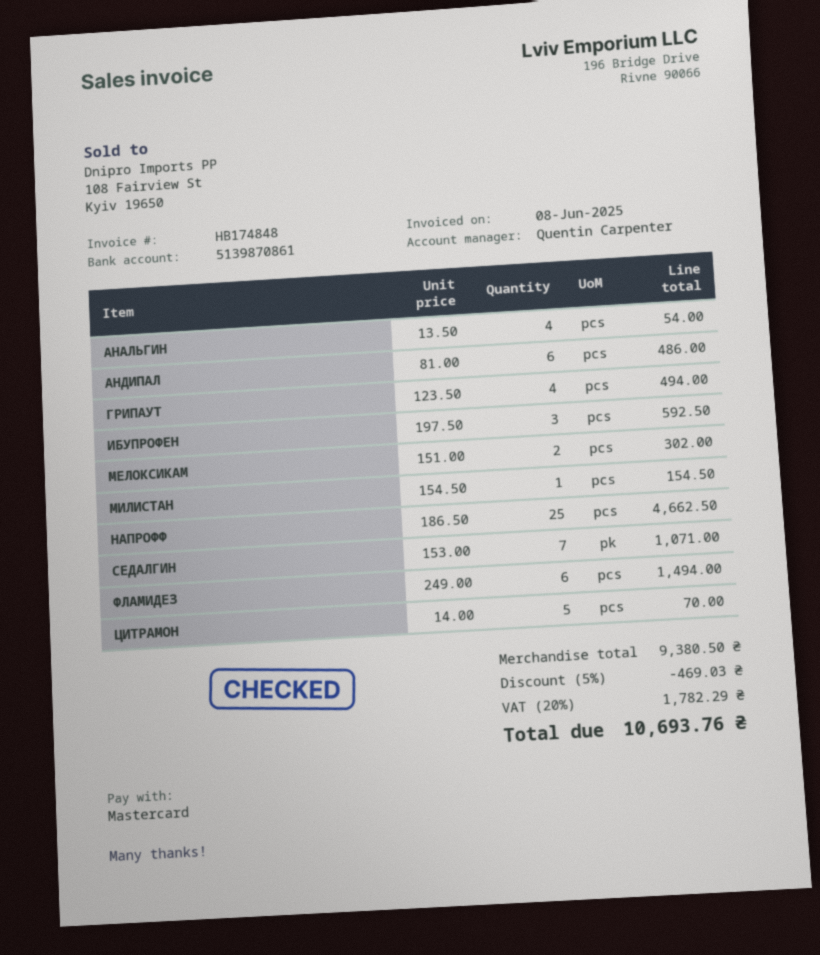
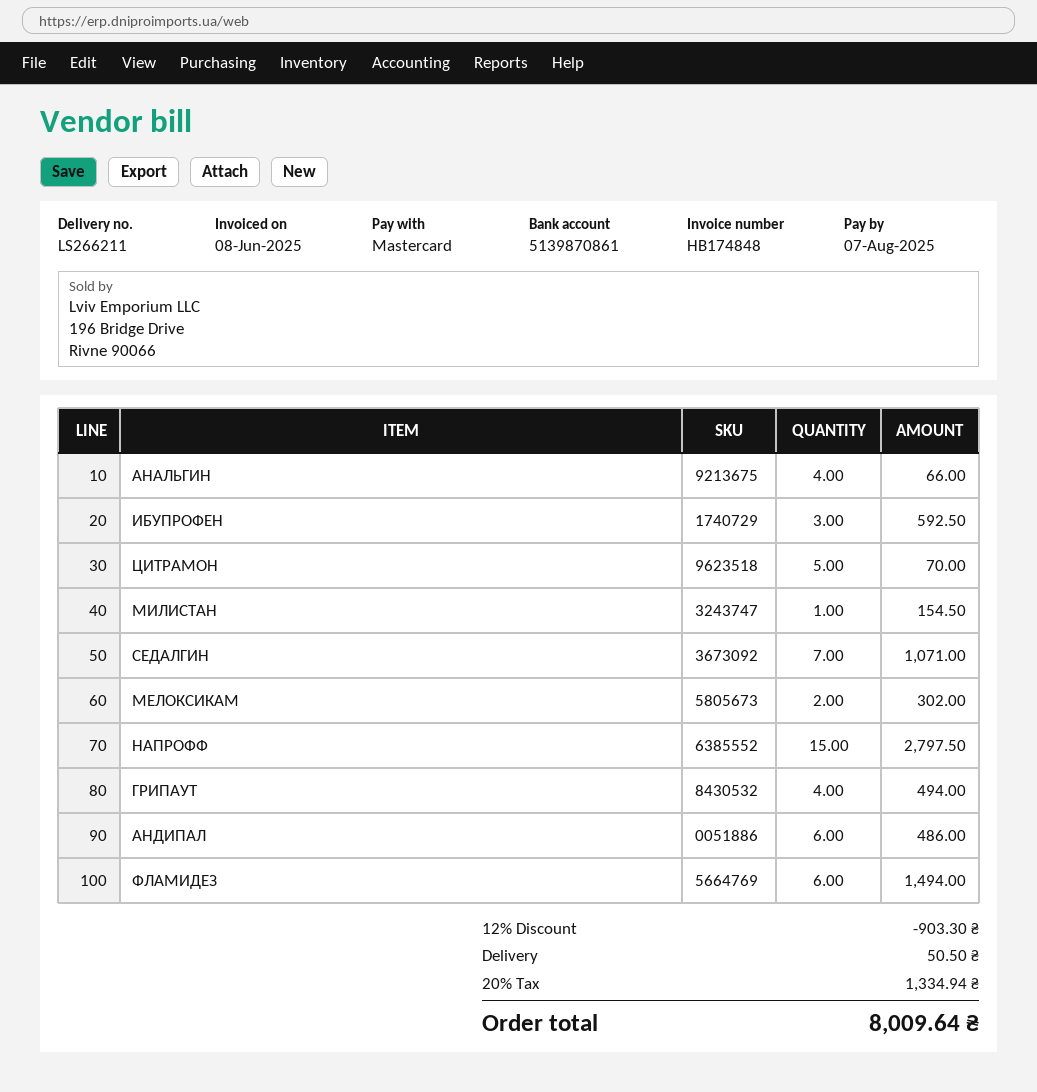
АНАЛЬГИН: 4 for 54.00 -> 4 for 66.00
НАПРОФФ: 25 for 4662.50 -> 15 for 2797.50
discount: 5% = 469.03 -> 12% = 903.30
shipping: none -> 50.50
tax: 20% = 1782.29 -> 20% = 1334.94
total: 10693.76 -> 8009.64

